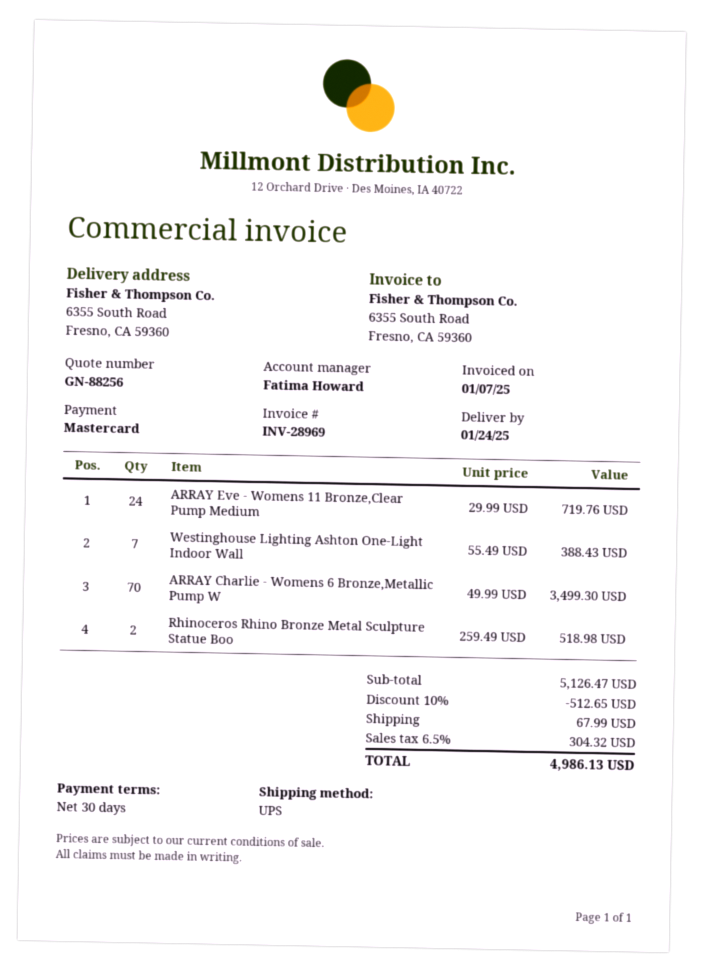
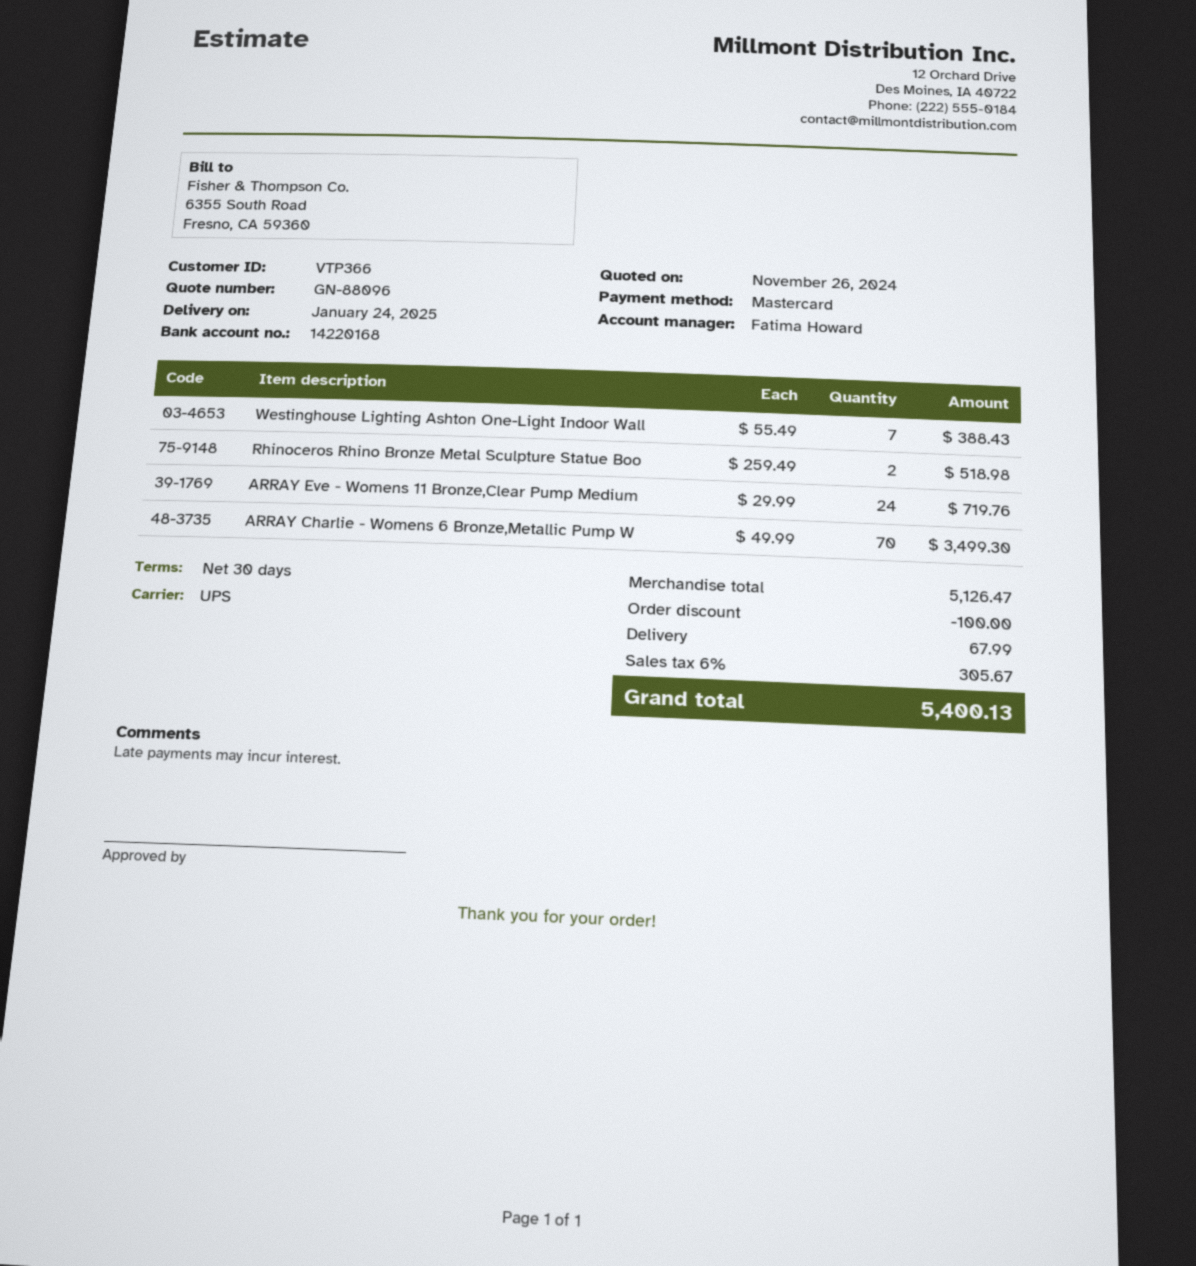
quote number: GN-88256 -> GN-88096
discount: 512.65 -> 100.00
tax: 6.5% = 304.32 -> 6% = 305.67
total: 4986.13 -> 5400.13

